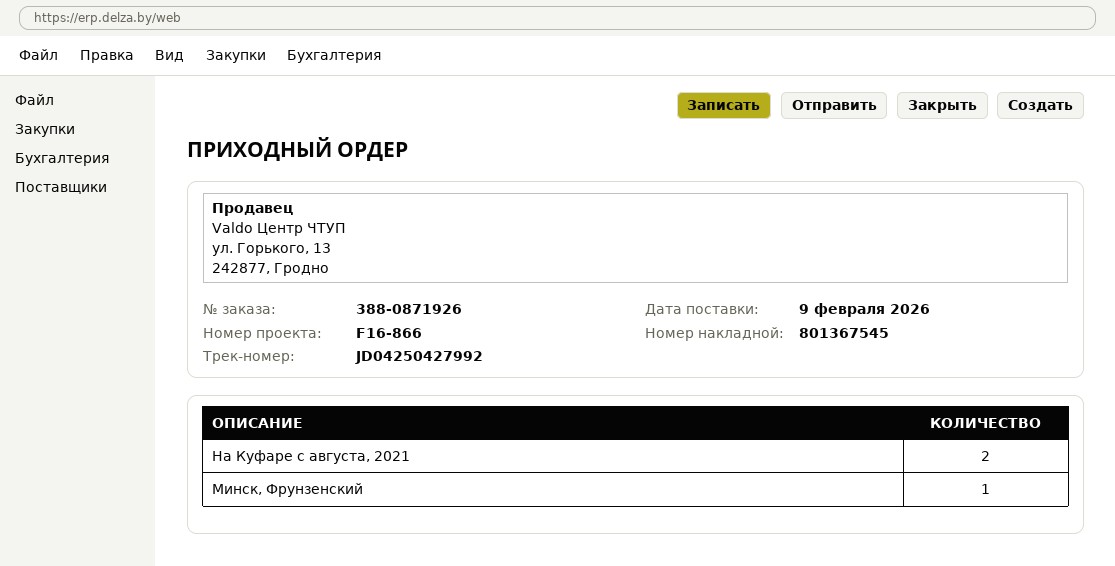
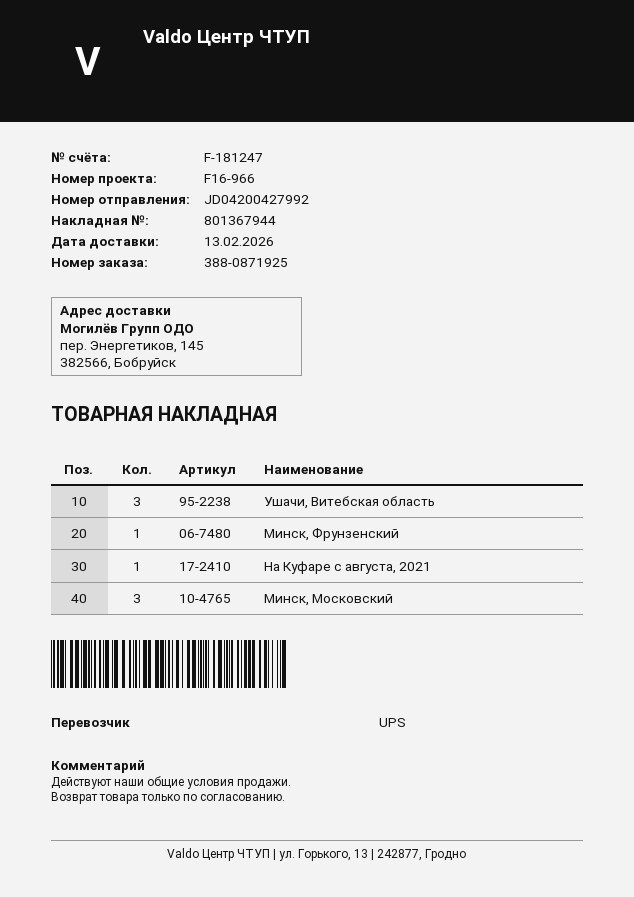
order number: 388-0871926 -> 388-0871925
delivery note number: 801367545 -> 801367944
delivery date: 2026-02-09 -> 2026-02-13
reference: F16-866 -> F16-966
tracking number: JD04250427992 -> JD04200427992
На Куфаре с августа, 2021: 2 -> 1
Ушачи, Витебская область: none -> 3
Минск, Московский: none -> 3

